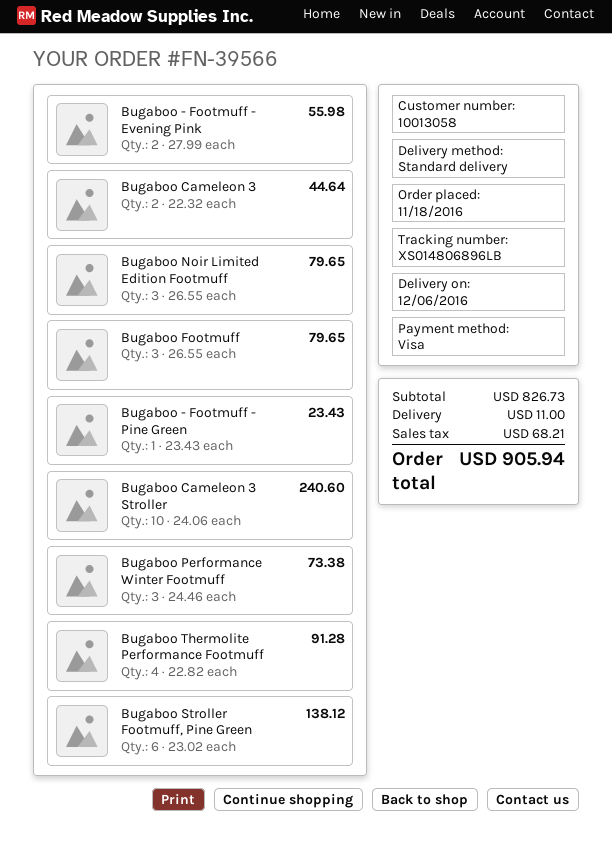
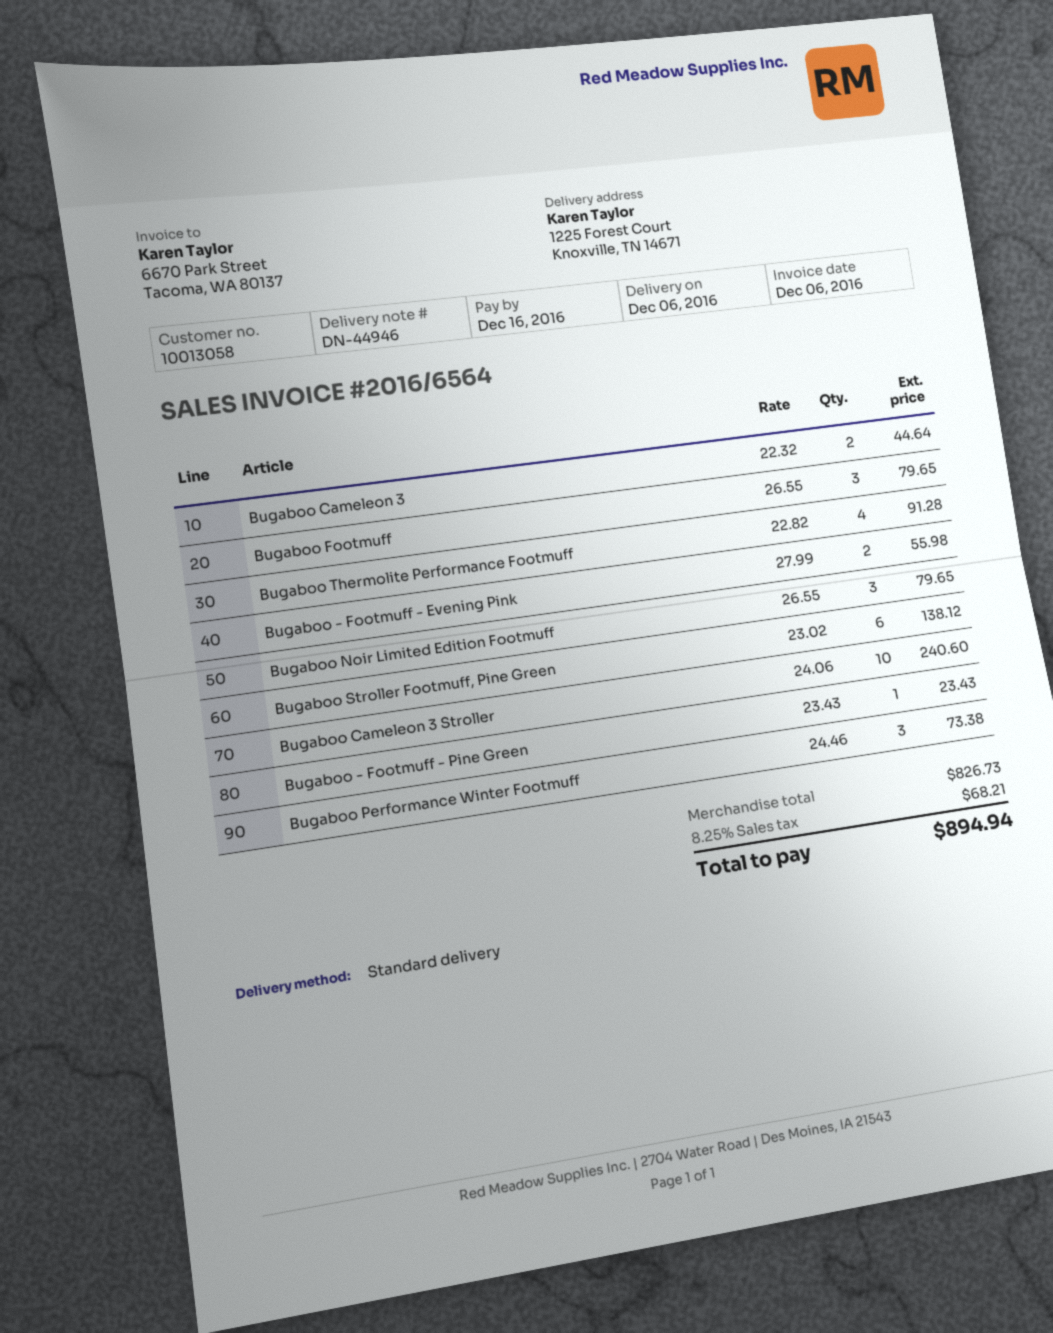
shipping: 11.00 -> none
total: 905.94 -> 894.94

